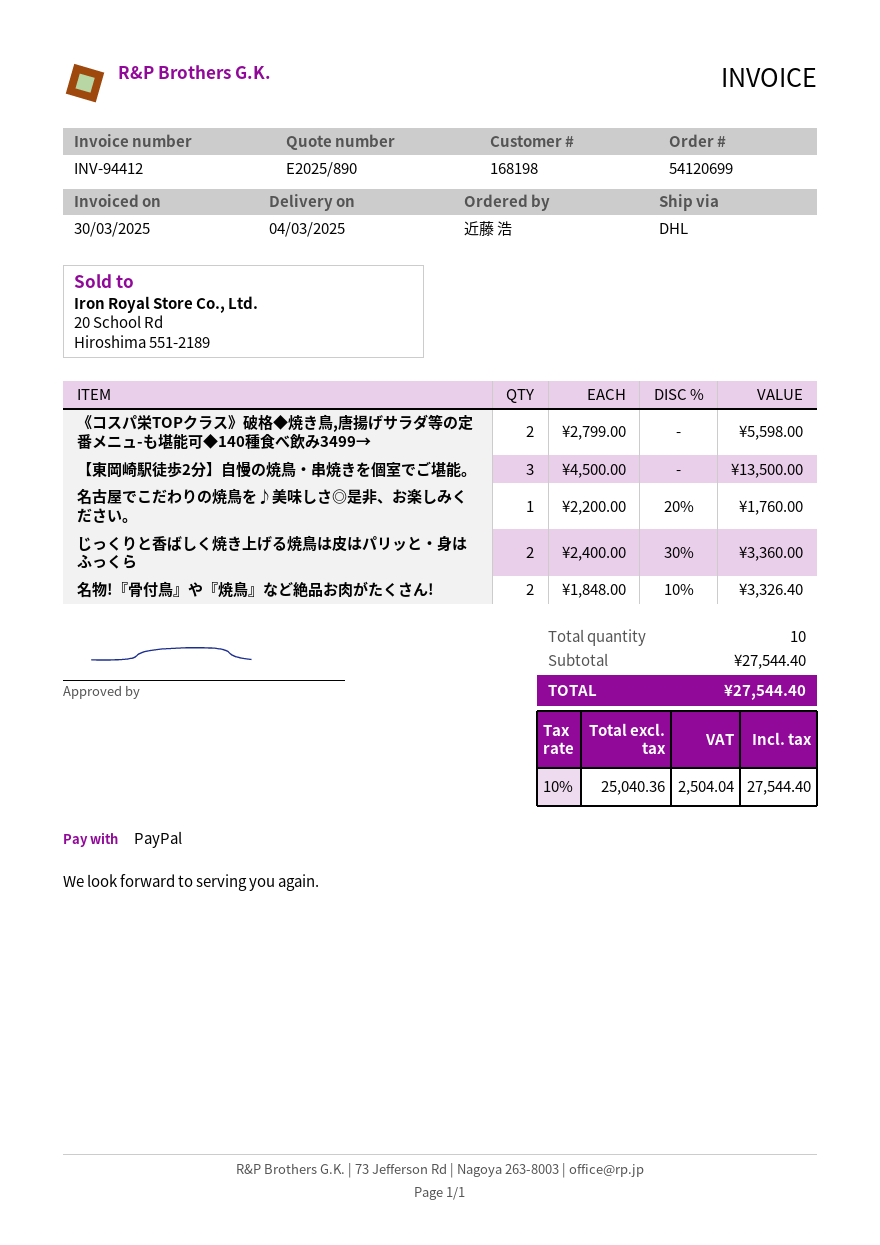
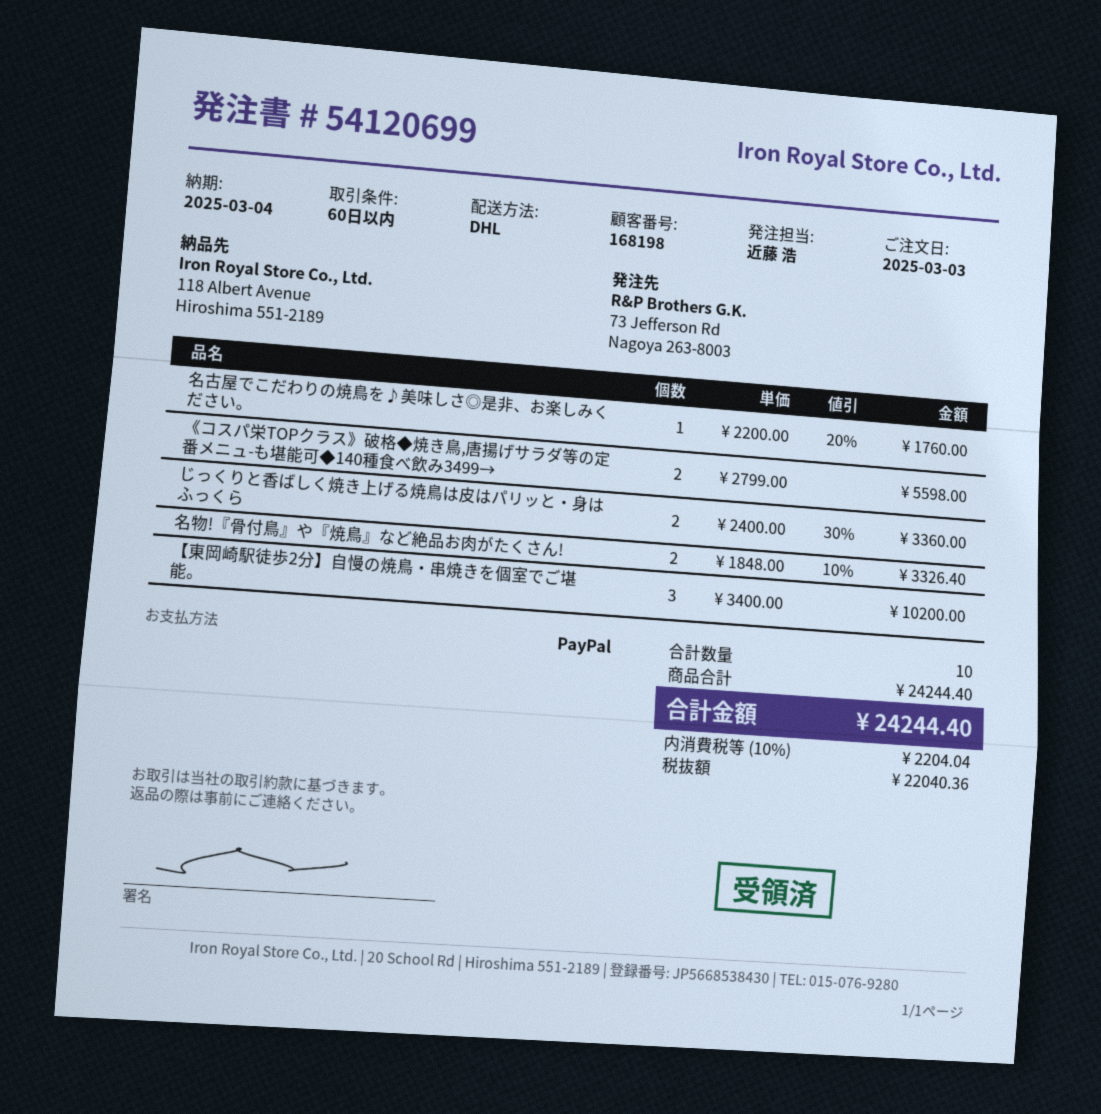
【東岡崎駅徒歩2分】自慢の焼鳥・串焼きを個室でご堪能。: 3 x 4500.00 = 13500.00 -> 3 x 3400.00 = 10200.00
subtotal: 27544.40 -> 24244.40
net: 25040.36 -> 22040.36
tax: 10% = 2504.04 -> 10% = 2204.04
total: 27544.40 -> 24244.40

